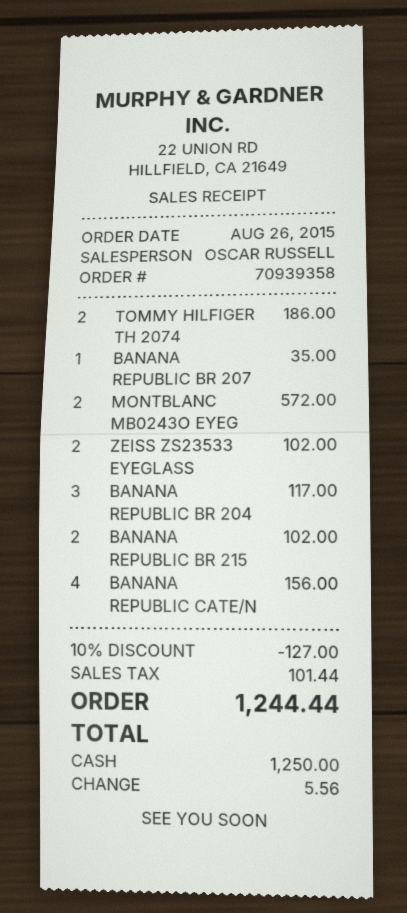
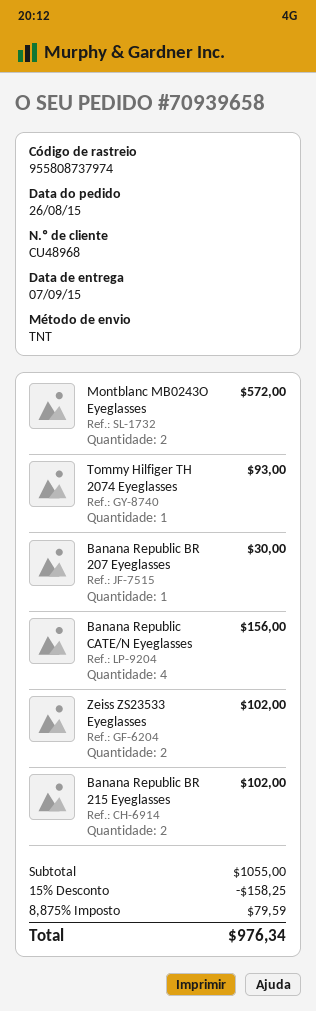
order number: 70939358 -> 70939658
TOMMY HILFIGER TH 2074: 2 for 186.00 -> 1 for 93.00
BANANA REPUBLIC BR 207: 1 for 35.00 -> 1 for 30.00
BANANA REPUBLIC BR 204: 3 for 117.00 -> none
discount: 10% = 127.00 -> 15% = 158.25
tax: 101.44 -> 79.59
total: 1244.44 -> 976.34

